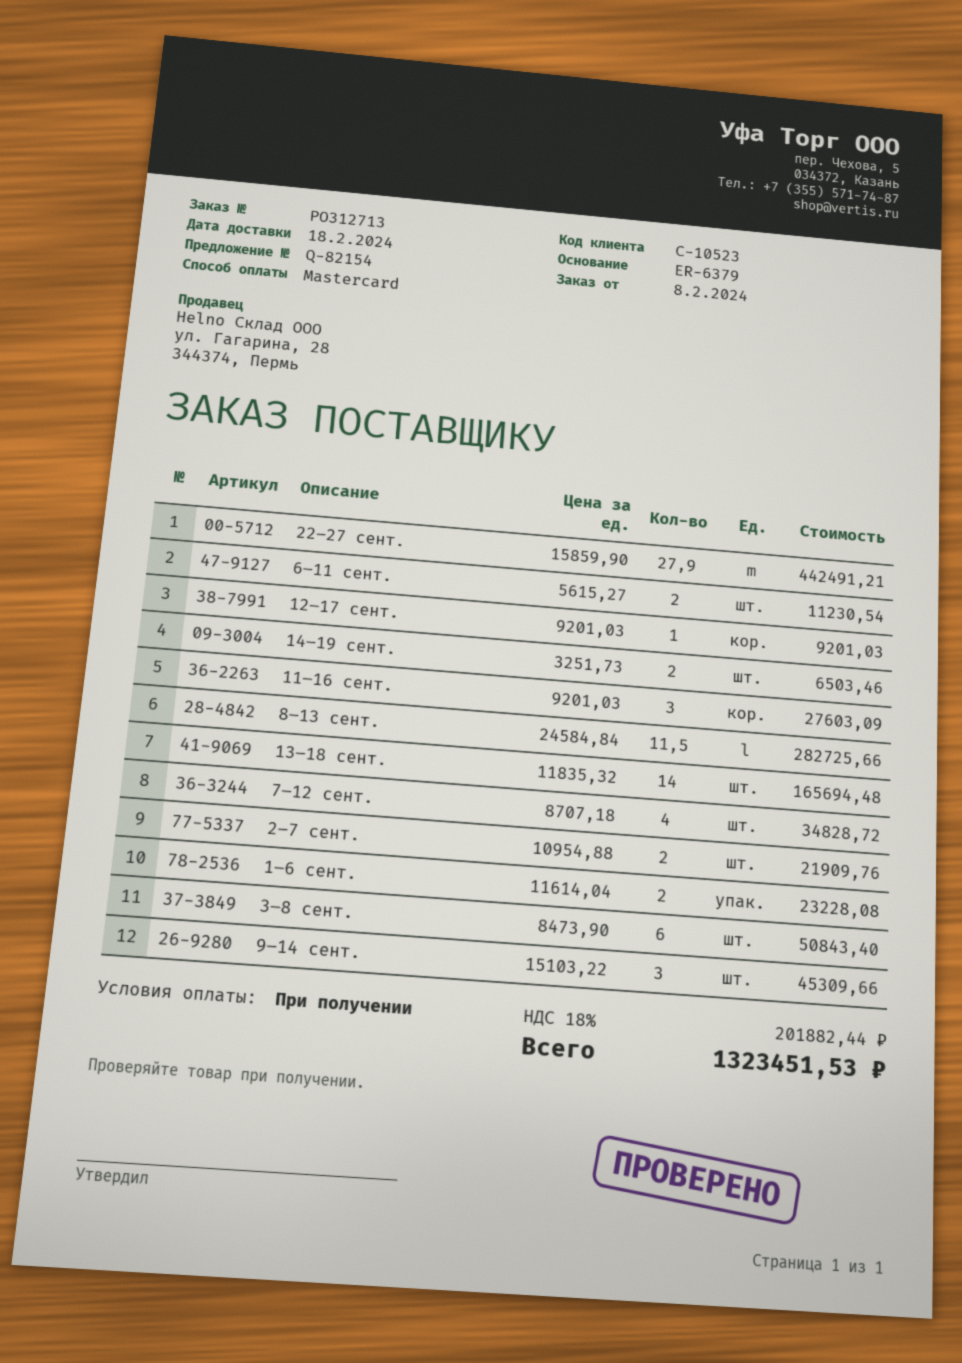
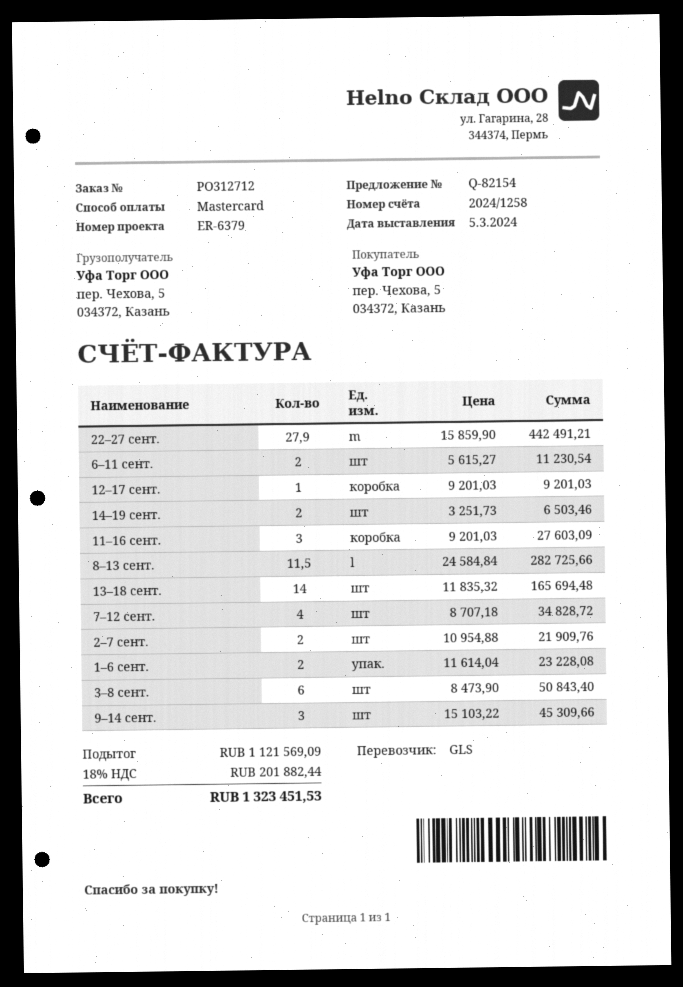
order number: PO312713 -> PO312712

